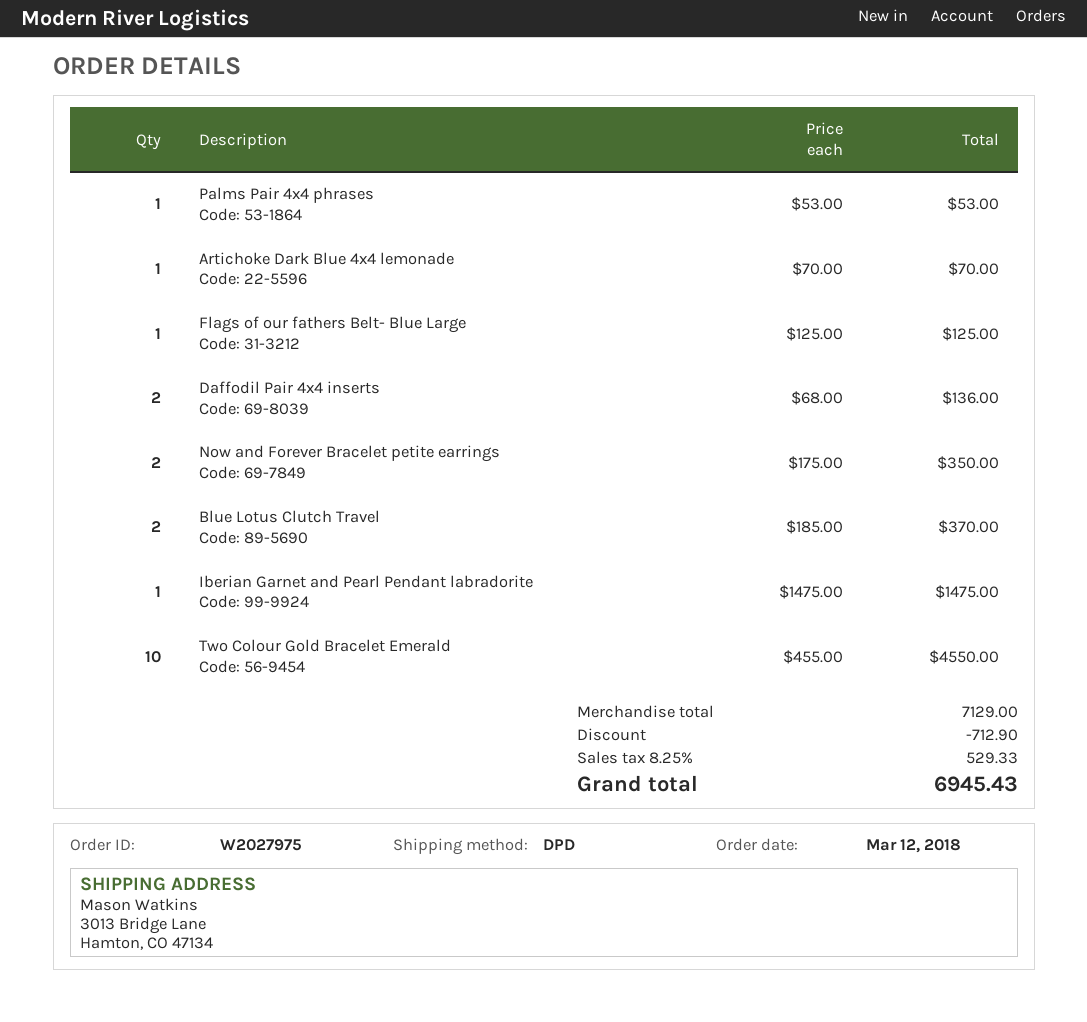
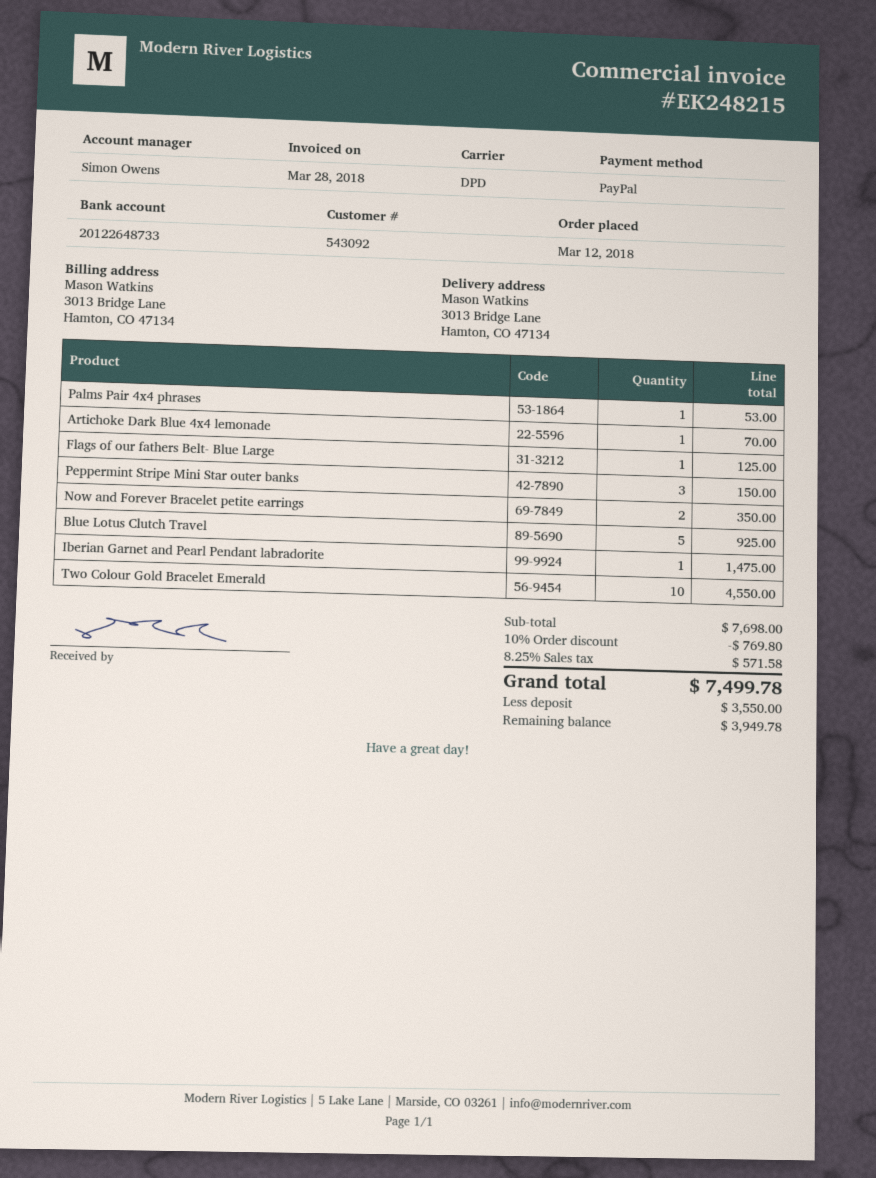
Daffodil Pair 4x4 inserts: 2 for 136.00 -> none
Blue Lotus Clutch Travel: 2 for 370.00 -> 5 for 925.00
Peppermint Stripe Mini Star outer banks: none -> 3 for 150.00
subtotal: 7129.00 -> 7698.00
discount: 712.90 -> 769.80
tax: 8.25% = 529.33 -> 8.25% = 571.58
total: 6945.43 -> 7499.78

